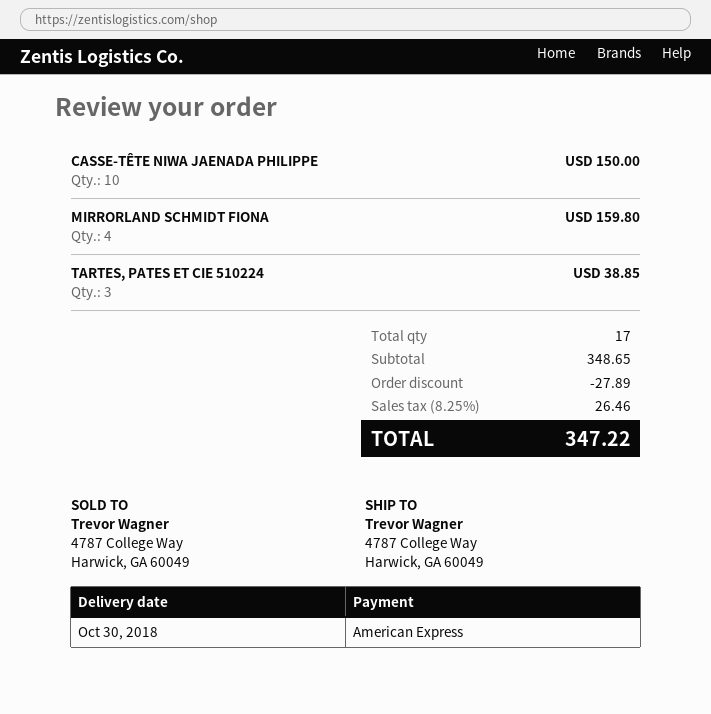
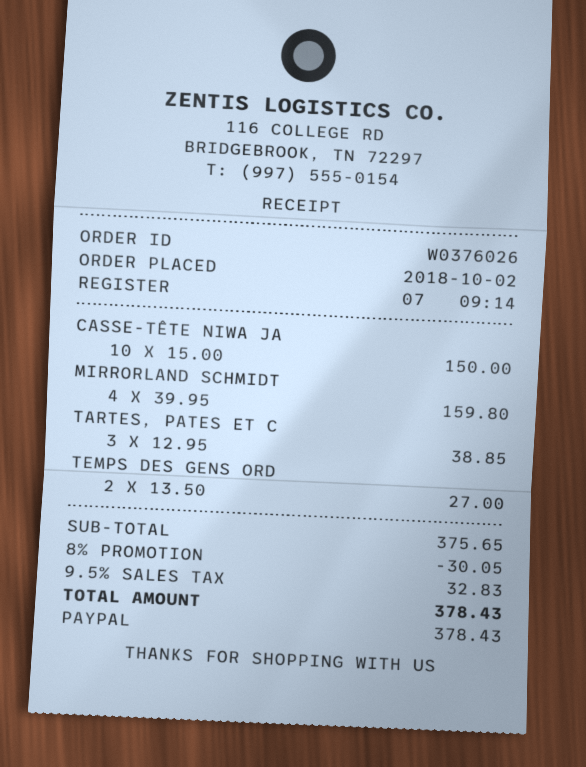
payment method: American Express -> PayPal
TEMPS DES GENS ORD: none -> 2 for 27.00
subtotal: 348.65 -> 375.65
discount: 27.89 -> 30.05
tax: 8.25% = 26.46 -> 9.5% = 32.83
total: 347.22 -> 378.43

